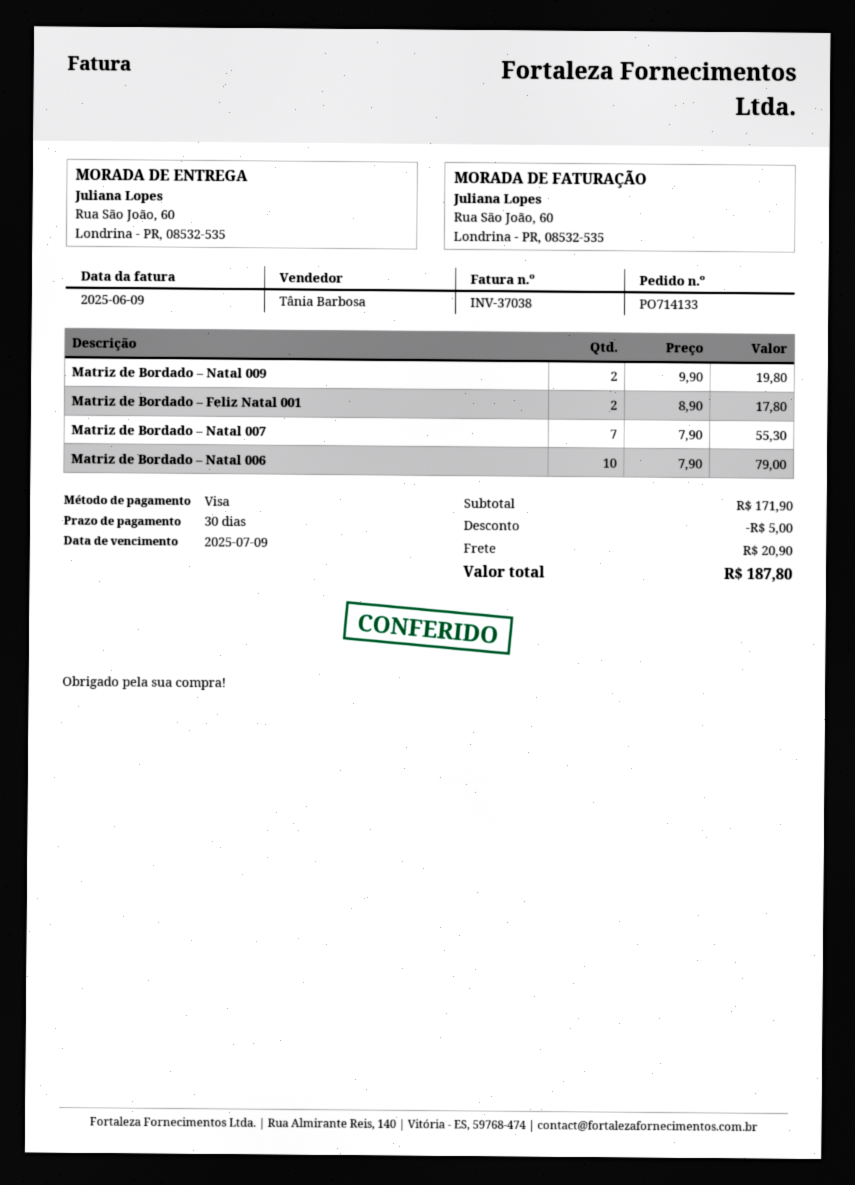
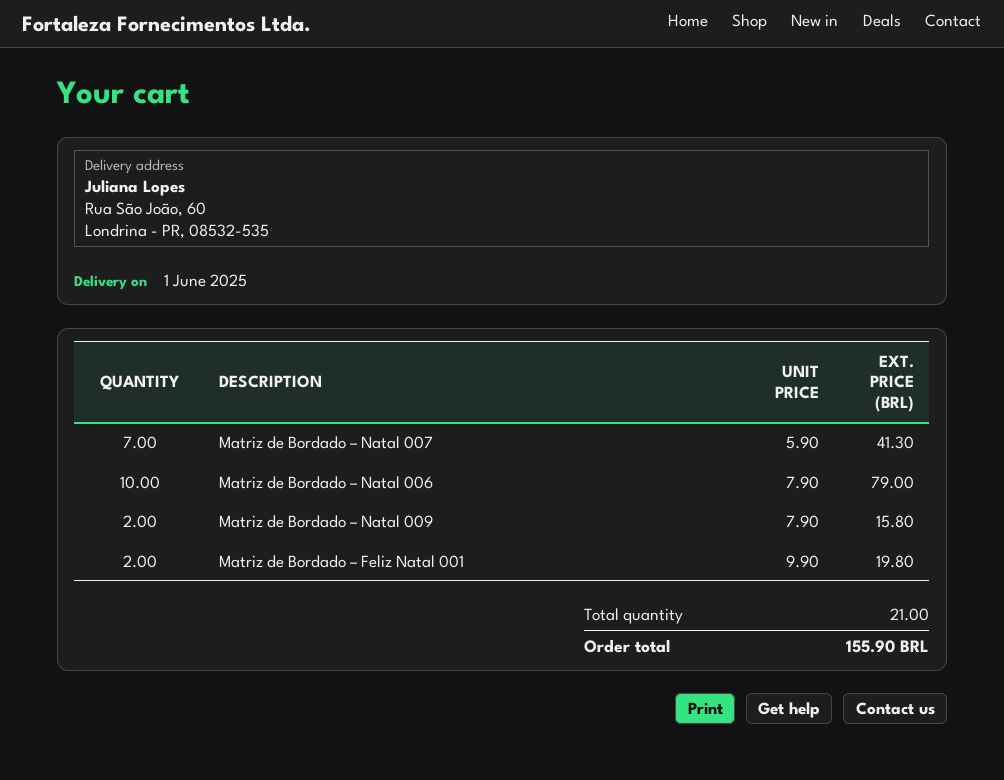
Matriz de Bordado – Natal 009: 2 x 9.90 = 19.80 -> 2 x 7.90 = 15.80
Matriz de Bordado – Feliz Natal 001: 2 x 8.90 = 17.80 -> 2 x 9.90 = 19.80
Matriz de Bordado – Natal 007: 7 x 7.90 = 55.30 -> 7 x 5.90 = 41.30
discount: 5.00 -> none
shipping: 20.90 -> none
total: 187.80 -> 155.90

